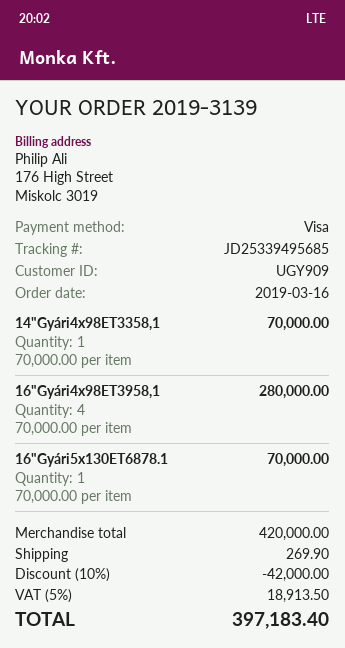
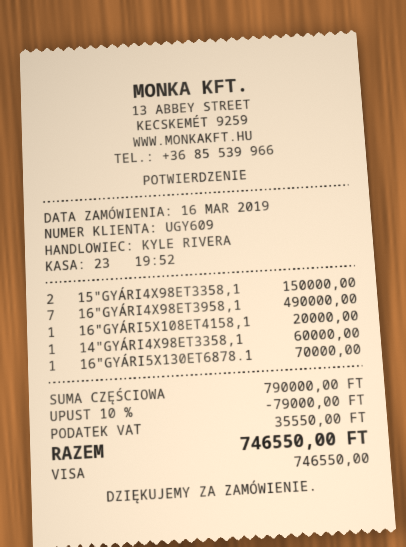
customer number: UGY909 -> UGY609
14"Gyári4x98ET3358,1: 1 for 70000.00 -> 1 for 60000.00
16"Gyári4x98ET3958,1: 4 for 280000.00 -> 7 for 490000.00
15"GYÁRI4X98ET3358,1: none -> 2 for 150000.00
16"GYÁRI5X108ET4158,1: none -> 1 for 20000.00
subtotal: 420000.00 -> 790000.00
discount: 10% = 42000.00 -> 10% = 79000.00
shipping: 269.90 -> none
tax: 18913.50 -> 35550.00
total: 397183.40 -> 746550.00

